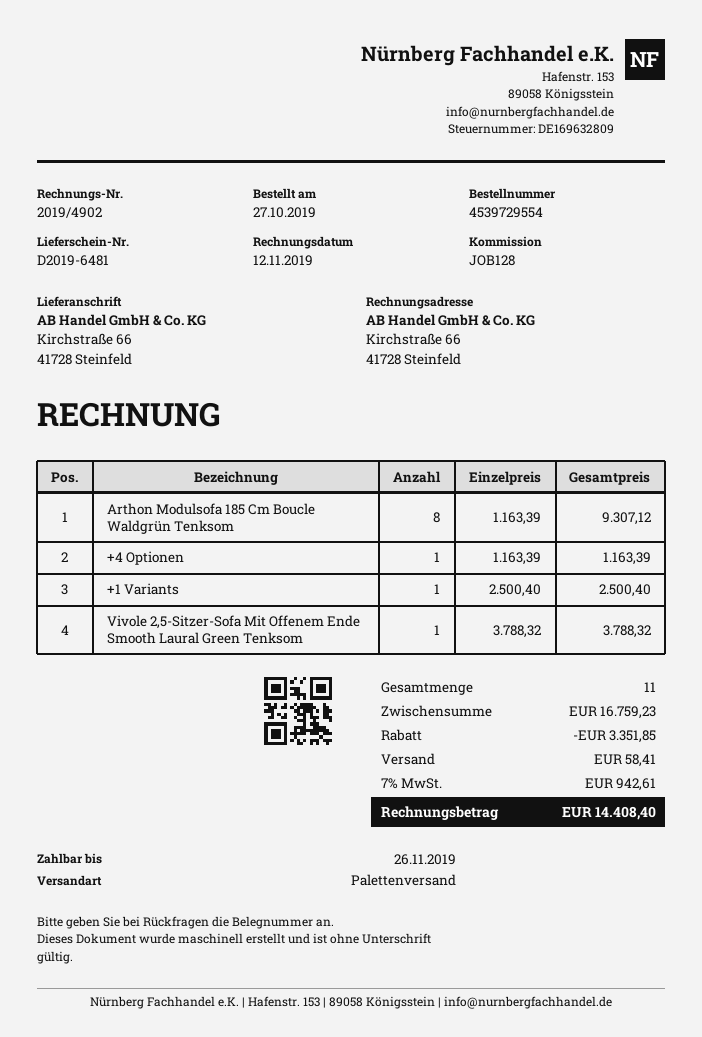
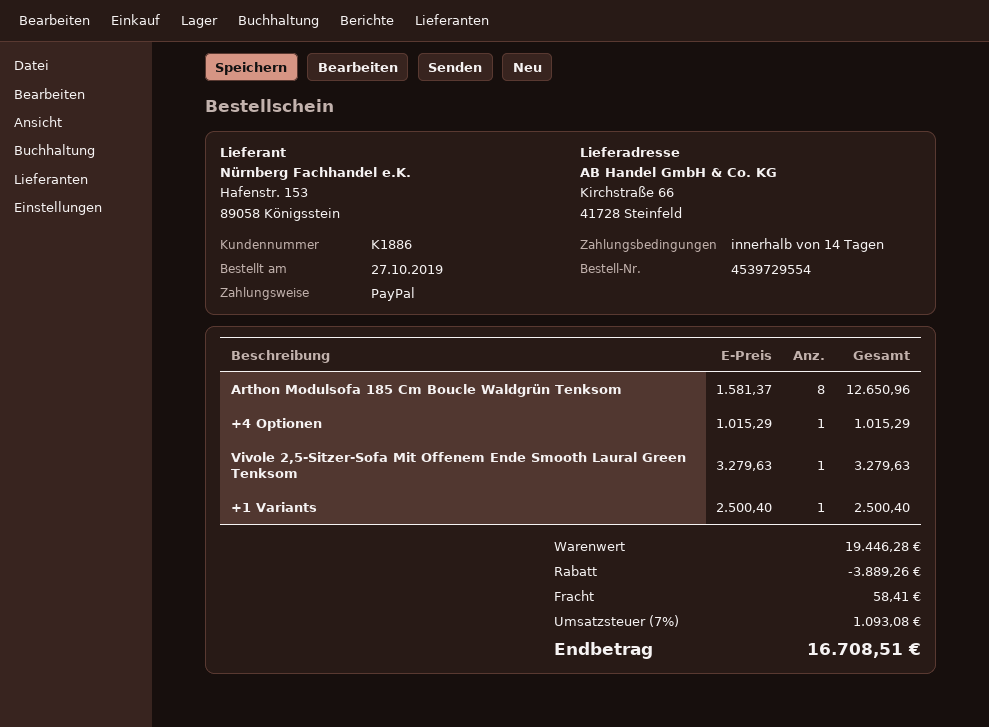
Arthon Modulsofa 185 Cm Boucle Waldgrün Tenksom: 8 x 1163.39 = 9307.12 -> 8 x 1581.37 = 12650.96
+4 Optionen: 1 x 1163.39 = 1163.39 -> 1 x 1015.29 = 1015.29
Vivole 2,5-Sitzer-Sofa Mit Offenem Ende Smooth Laural Green Tenksom: 1 x 3788.32 = 3788.32 -> 1 x 3279.63 = 3279.63
subtotal: 16759.23 -> 19446.28
discount: 3351.85 -> 3889.26
tax: 7% = 942.61 -> 7% = 1093.08
total: 14408.40 -> 16708.51

